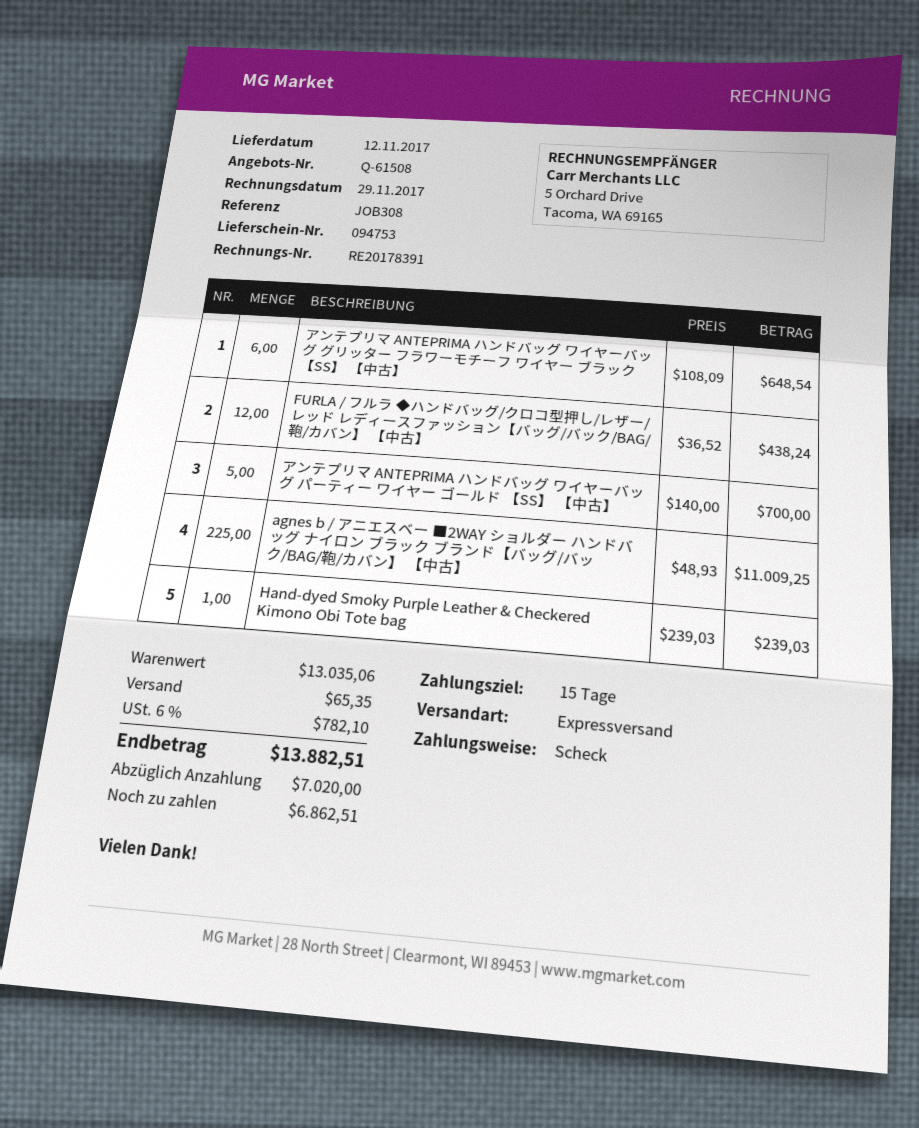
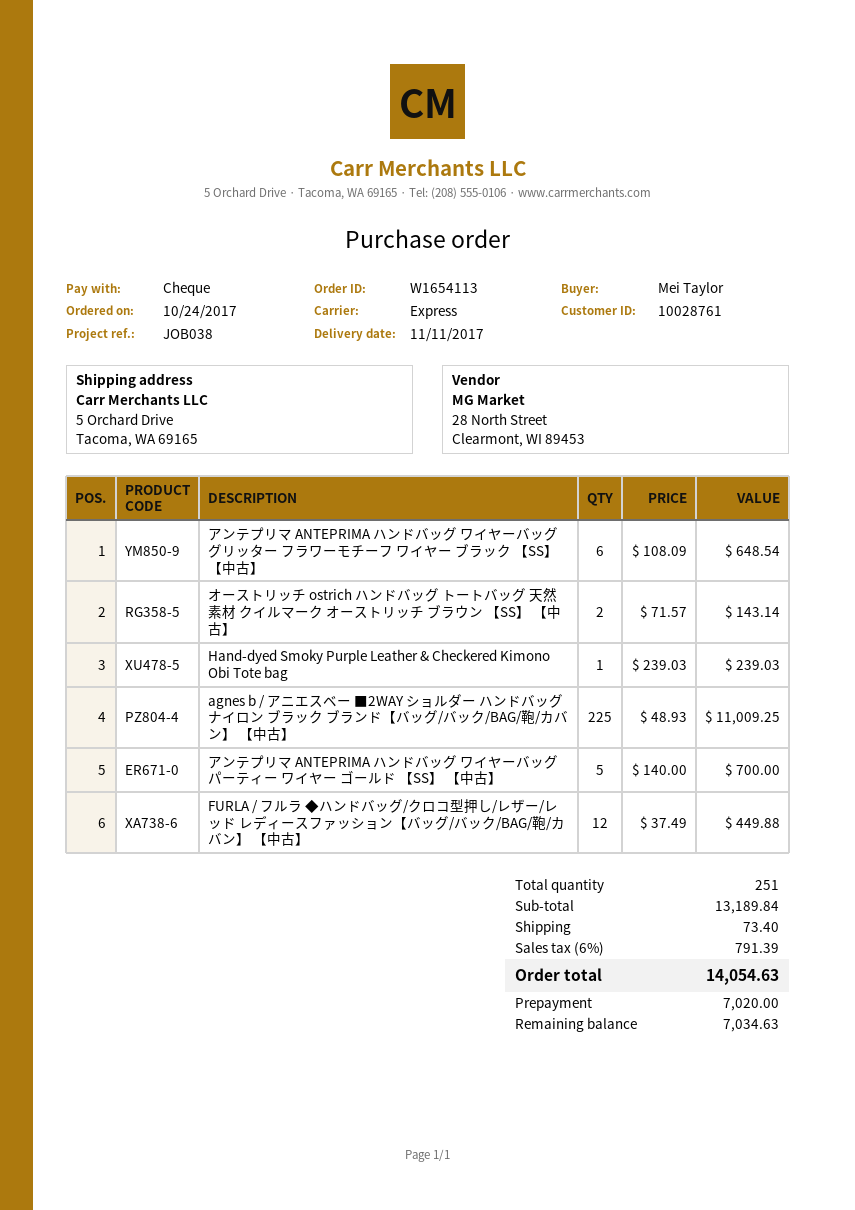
delivery date: 2017-11-12 -> 2017-11-11
reference: JOB308 -> JOB038
FURLA / フルラ ◆ハンドバッグ/クロコ型押し/レザー/レッド レディースファッション【バッグ/バック/BAG/鞄/カバン】 【中古】: 12 x 36.52 = 438.24 -> 12 x 37.49 = 449.88
オーストリッチ ostrich ハンドバッグ トートバッグ 天然素材 クイルマーク オーストリッチ ブラウン 【SS】 【中古】: none -> 2 x 71.57 = 143.14
subtotal: 13035.06 -> 13189.84
shipping: 65.35 -> 73.40
tax: 6% = 782.10 -> 6% = 791.39
total: 13882.51 -> 14054.63
balance: 6862.51 -> 7034.63

